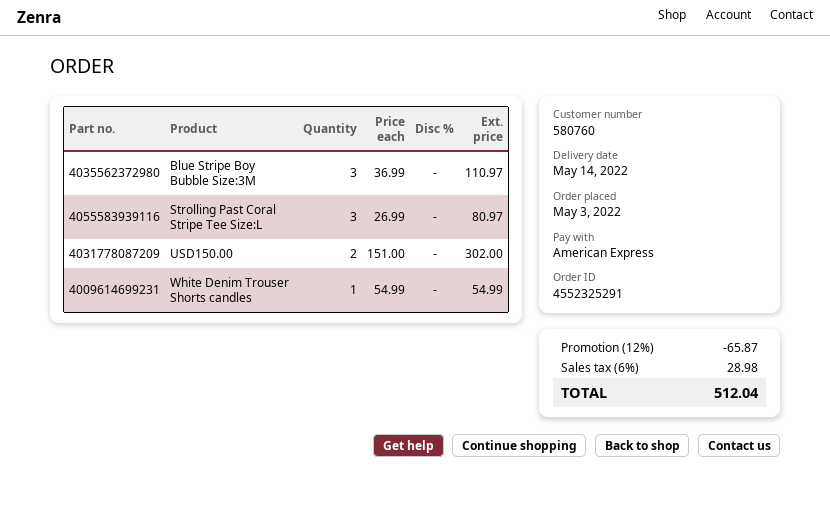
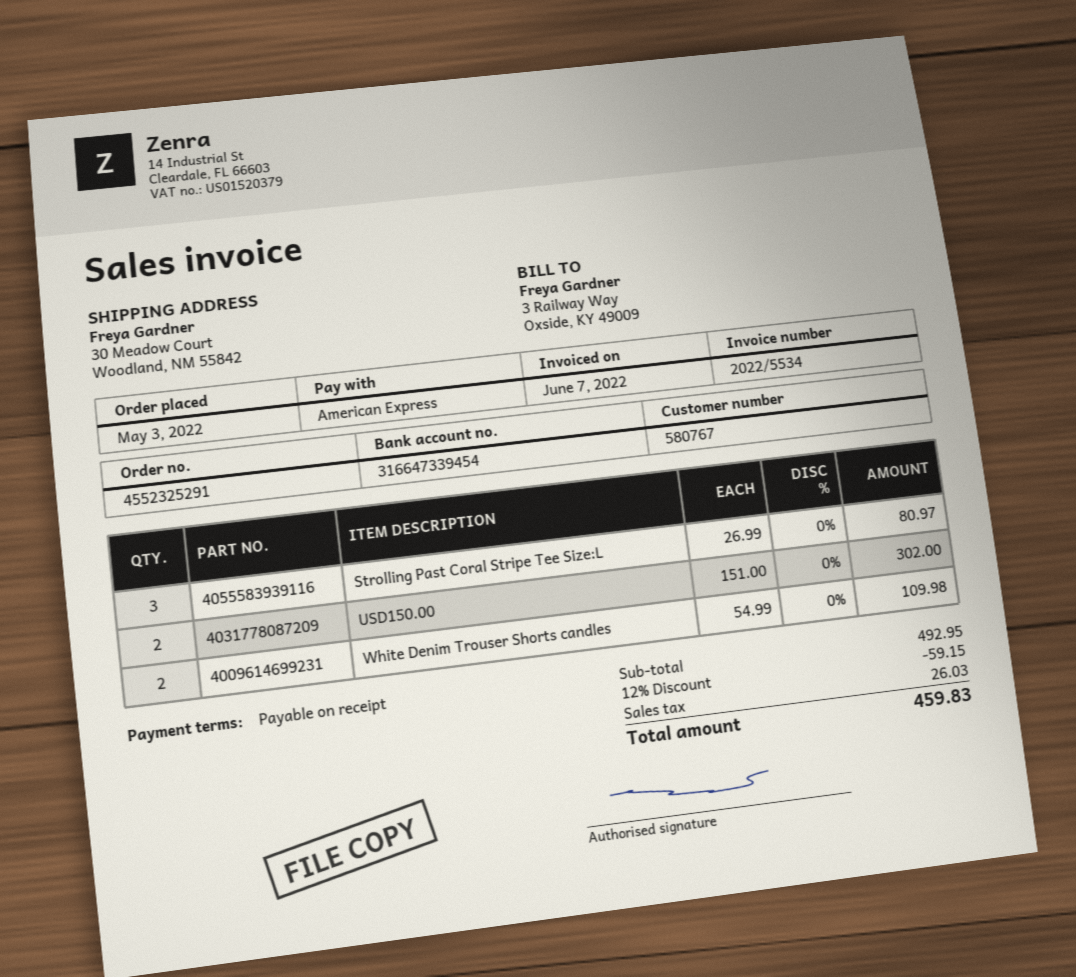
customer number: 580760 -> 580767
Blue Stripe Boy Bubble Size:3M: 3 x 36.99 = 110.97 -> none
White Denim Trouser Shorts candles: 1 x 54.99 = 54.99 -> 2 x 54.99 = 109.98
discount: 12% = 65.87 -> 12% = 59.15
tax: 28.98 -> 26.03
total: 512.04 -> 459.83

